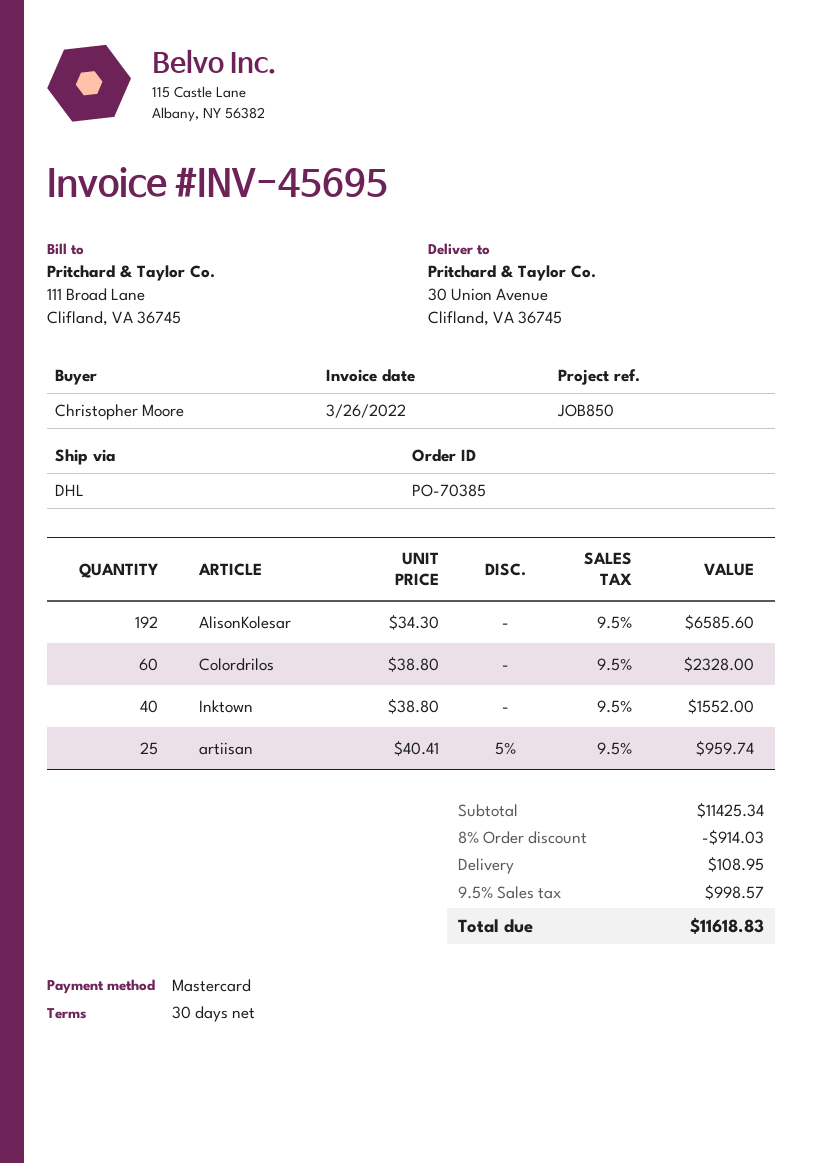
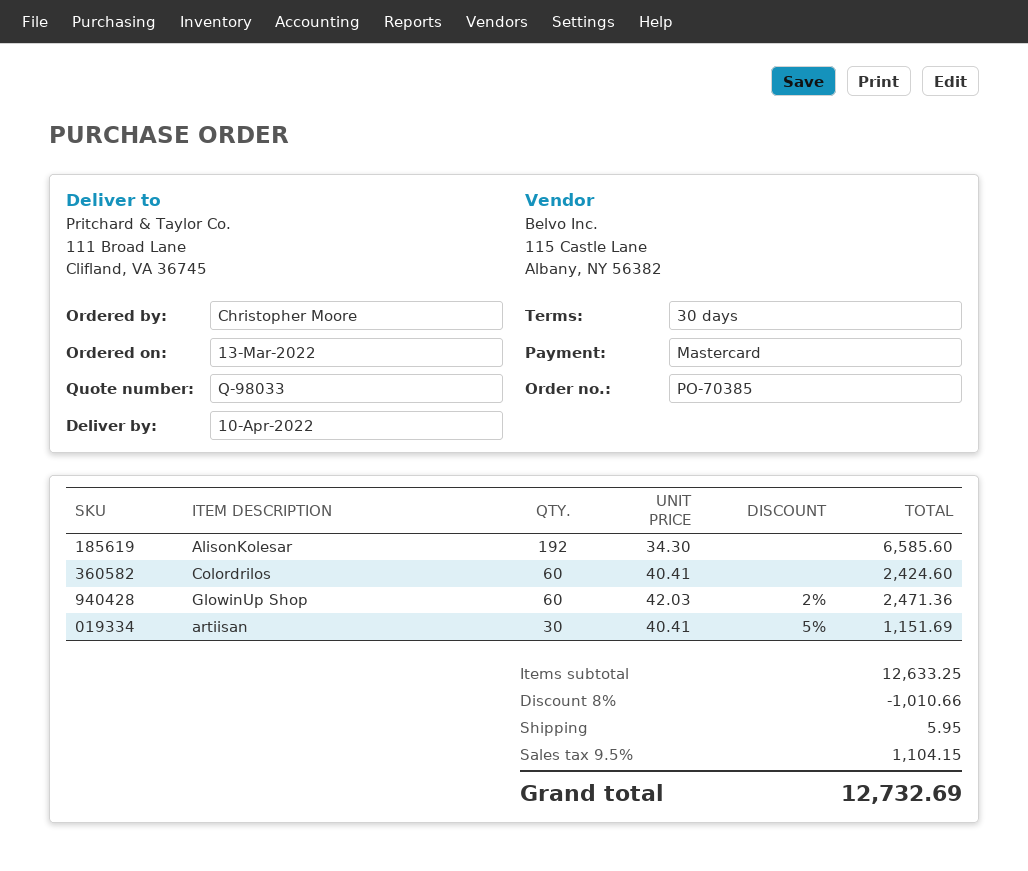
ship to: 30 Union Avenue, Clifland, VA 36745 -> 111 Broad Lane, Clifland, VA 36745
Colordrilos: 60 x 38.80 = 2328.00 -> 60 x 40.41 = 2424.60
Inktown: 40 x 38.80 = 1552.00 -> none
artiisan: 25 x 40.41 - 5% = 959.74 -> 30 x 40.41 - 5% = 1151.69
GlowinUp Shop: none -> 60 x 42.03 - 2% = 2471.36
subtotal: 11425.34 -> 12633.25
discount: 8% = 914.03 -> 8% = 1010.66
shipping: 108.95 -> 5.95
tax: 9.5% = 998.57 -> 9.5% = 1104.15
total: 11618.83 -> 12732.69

